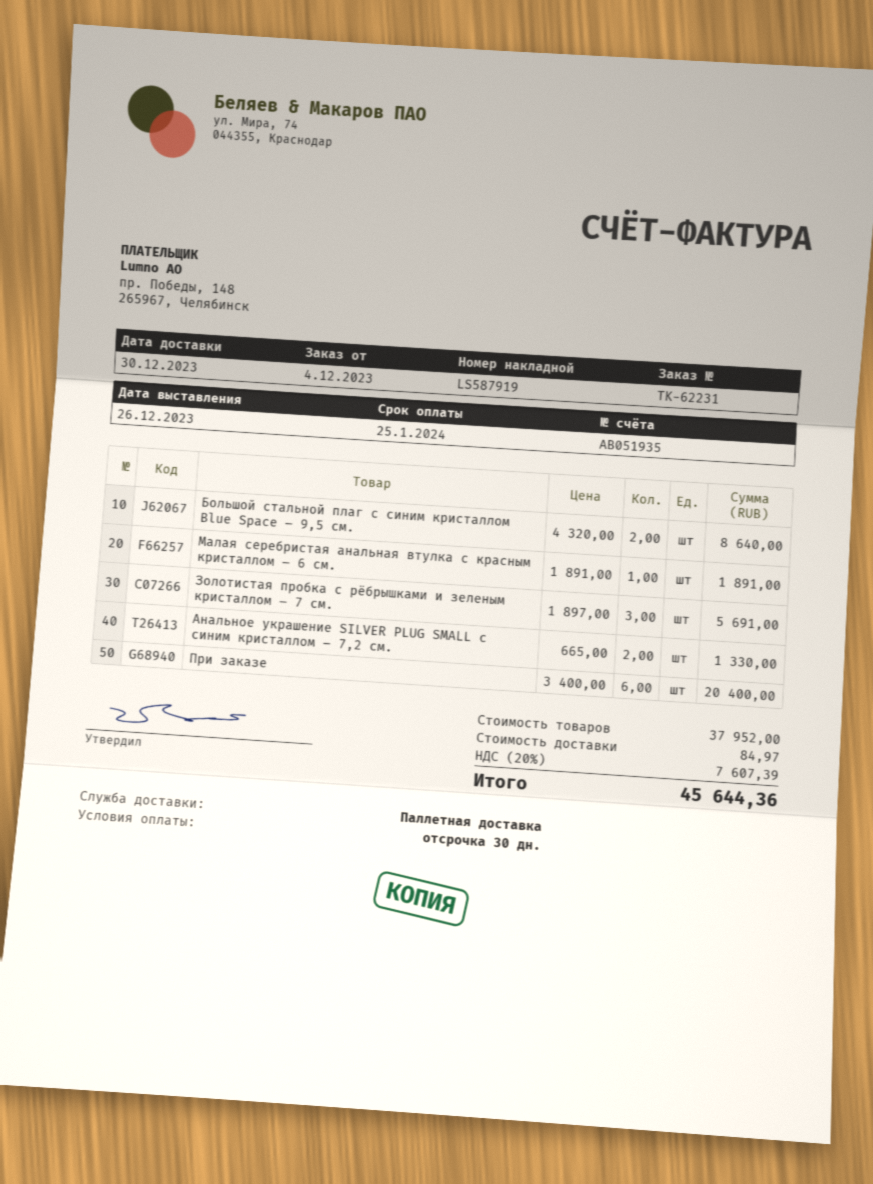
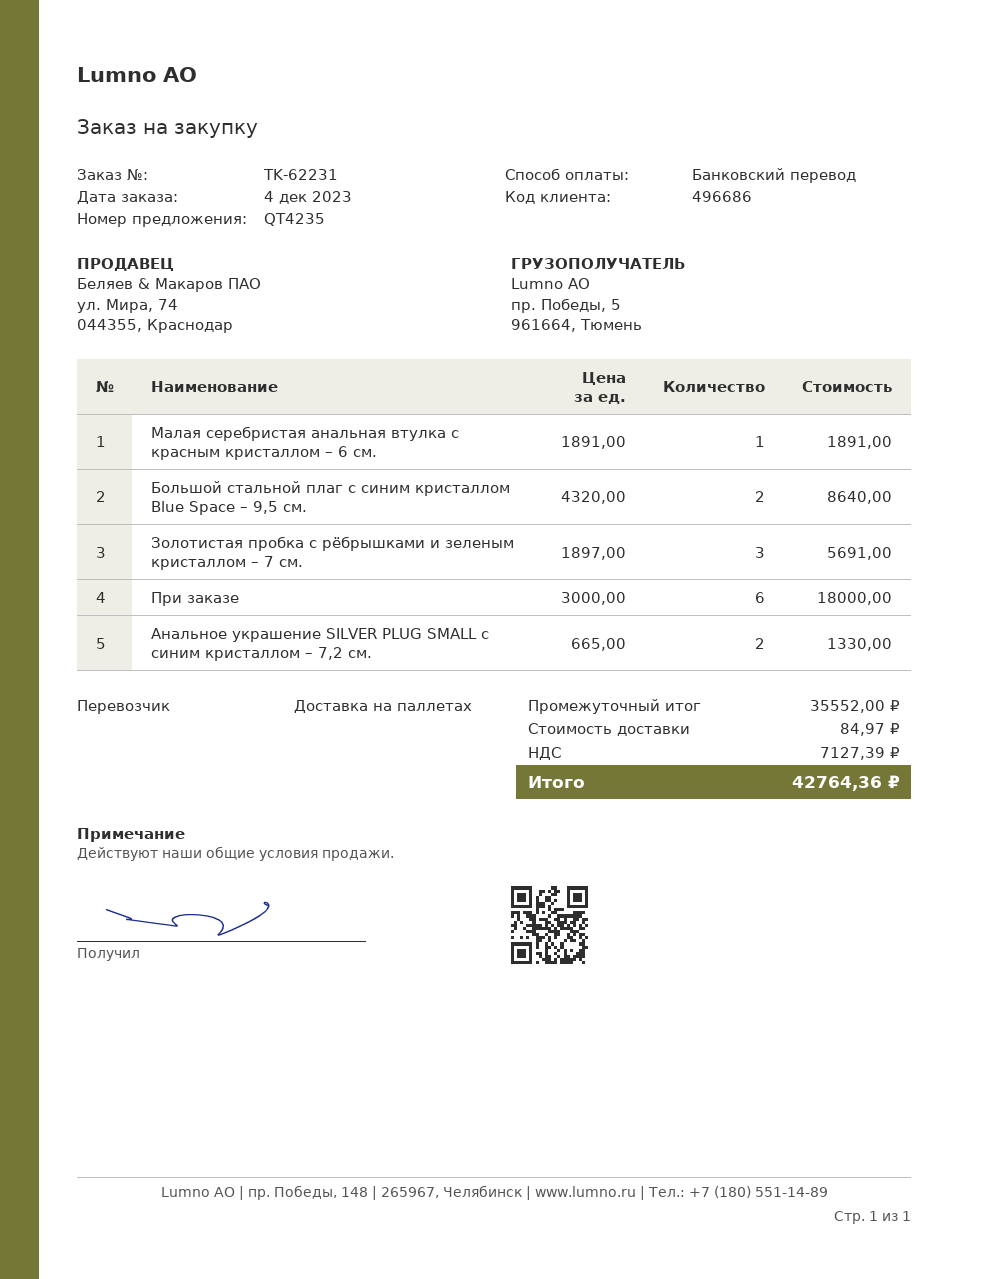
При заказе: 6 x 3400.00 = 20400.00 -> 6 x 3000.00 = 18000.00
subtotal: 37952.00 -> 35552.00
tax: 7607.39 -> 7127.39
total: 45644.36 -> 42764.36

